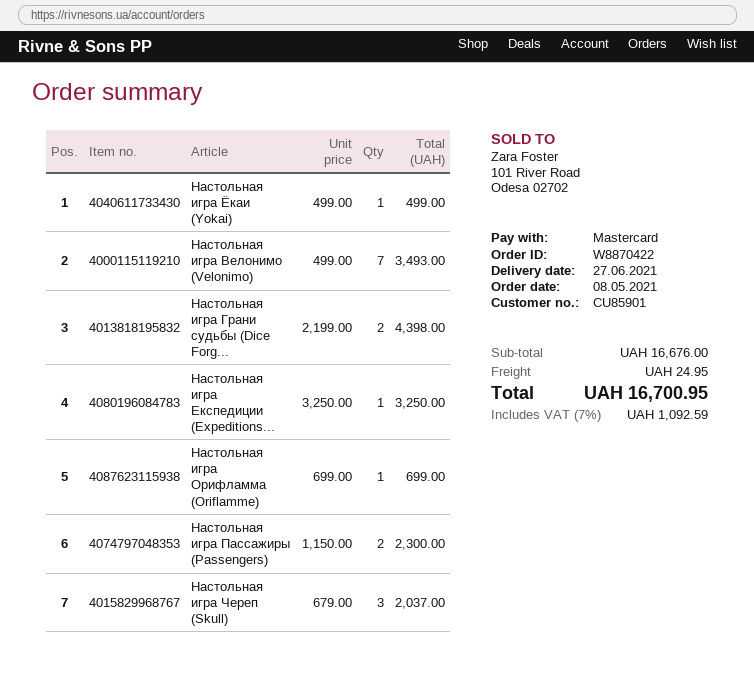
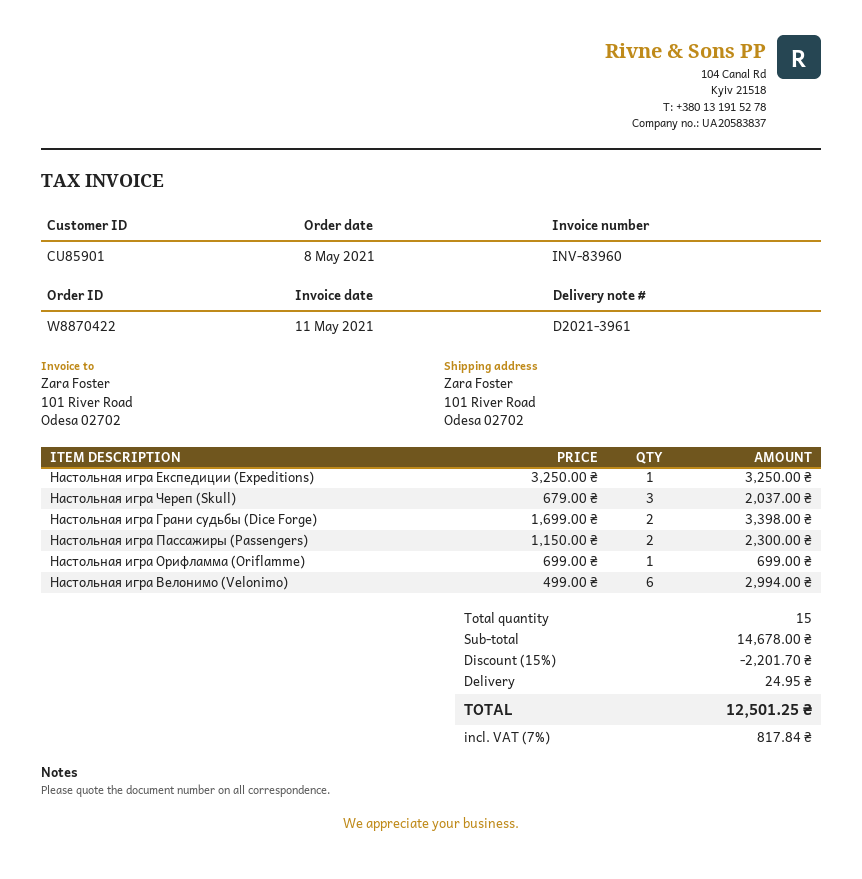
Настольная игра Ёкаи (Yokai): 1 x 499.00 = 499.00 -> none
Настольная игра Велонимо (Velonimo): 7 x 499.00 = 3493.00 -> 6 x 499.00 = 2994.00
Настольная игра Грани судьбы (Dice Forg...: 2 x 2199.00 = 4398.00 -> 2 x 1699.00 = 3398.00
subtotal: 16676.00 -> 14678.00
discount: none -> 15% = 2201.70
tax: 7% = 1092.59 -> 7% = 817.84
total: 16700.95 -> 12501.25

